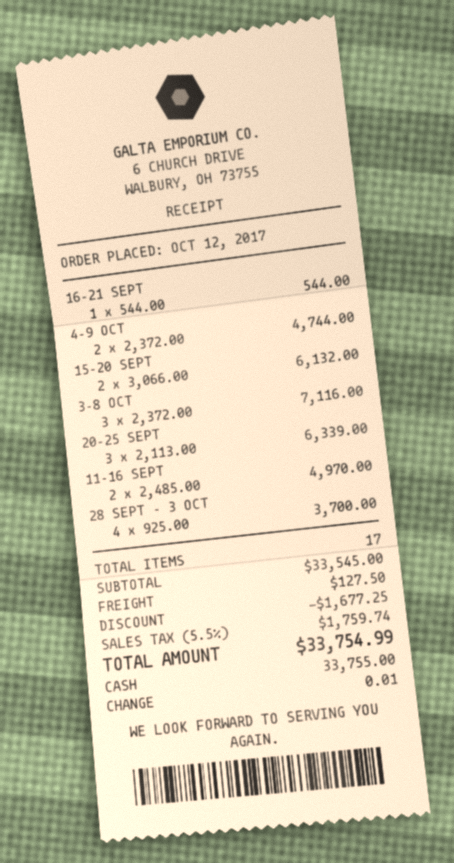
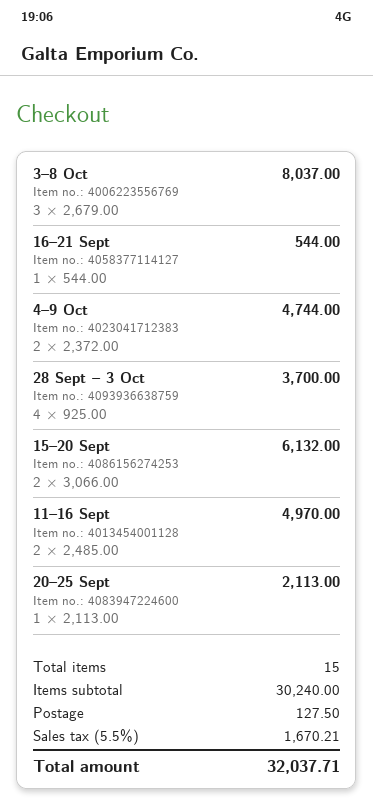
3–8 OCT: 3 x 2372.00 = 7116.00 -> 3 x 2679.00 = 8037.00
20–25 SEPT: 3 x 2113.00 = 6339.00 -> 1 x 2113.00 = 2113.00
total quantity: 17 -> 15
subtotal: 33545.00 -> 30240.00
discount: 1677.25 -> none
tax: 5.5% = 1759.74 -> 5.5% = 1670.21
total: 33754.99 -> 32037.71

